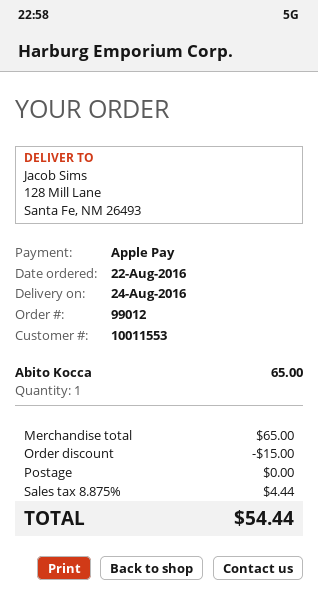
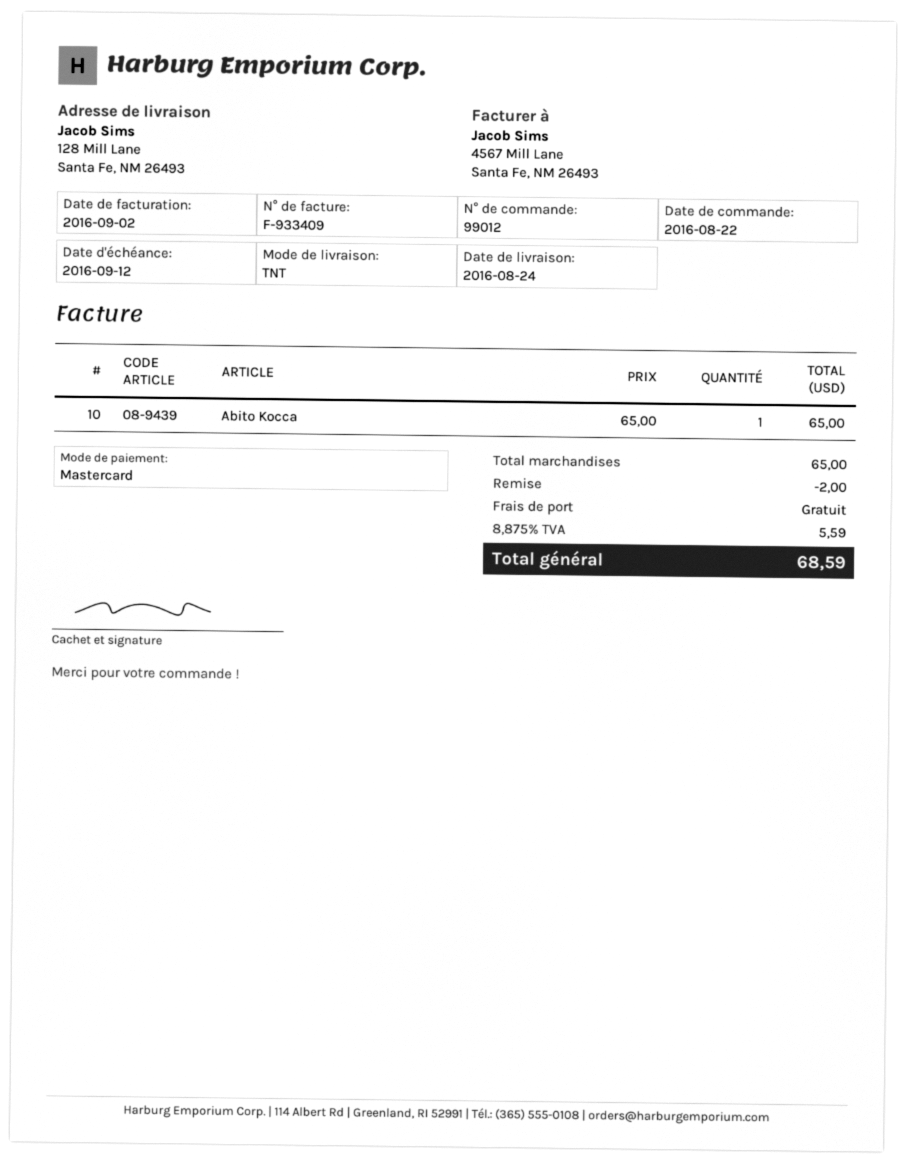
payment method: Apple Pay -> Mastercard
discount: 15.00 -> 2.00
tax: 8.875% = 4.44 -> 8.875% = 5.59
total: 54.44 -> 68.59

